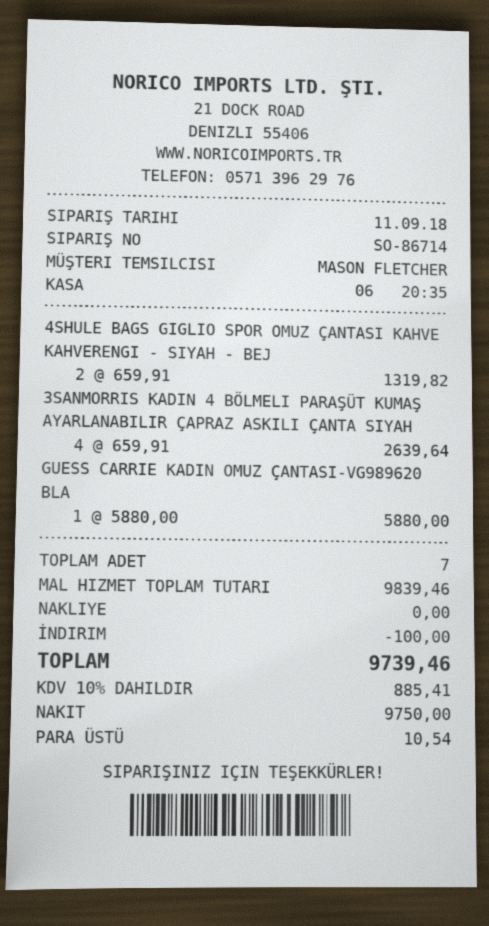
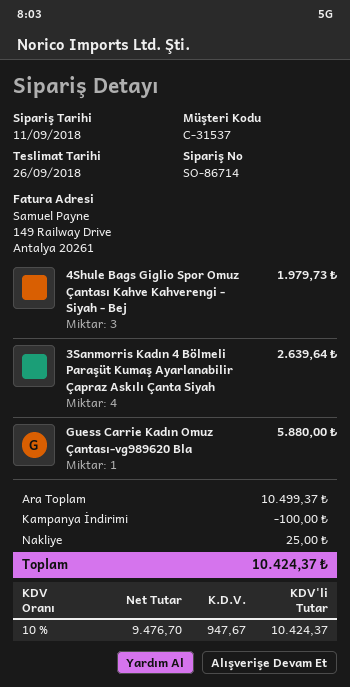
4SHULE BAGS GIGLIO SPOR OMUZ ÇANTASI KAHVE KAHVERENGI - SIYAH - BEJ: 2 for 1319.82 -> 3 for 1979.73
subtotal: 9839.46 -> 10499.37
shipping: 0.00 -> 25.00
tax: 10% = 885.41 -> 10% = 947.67
total: 9739.46 -> 10424.37

